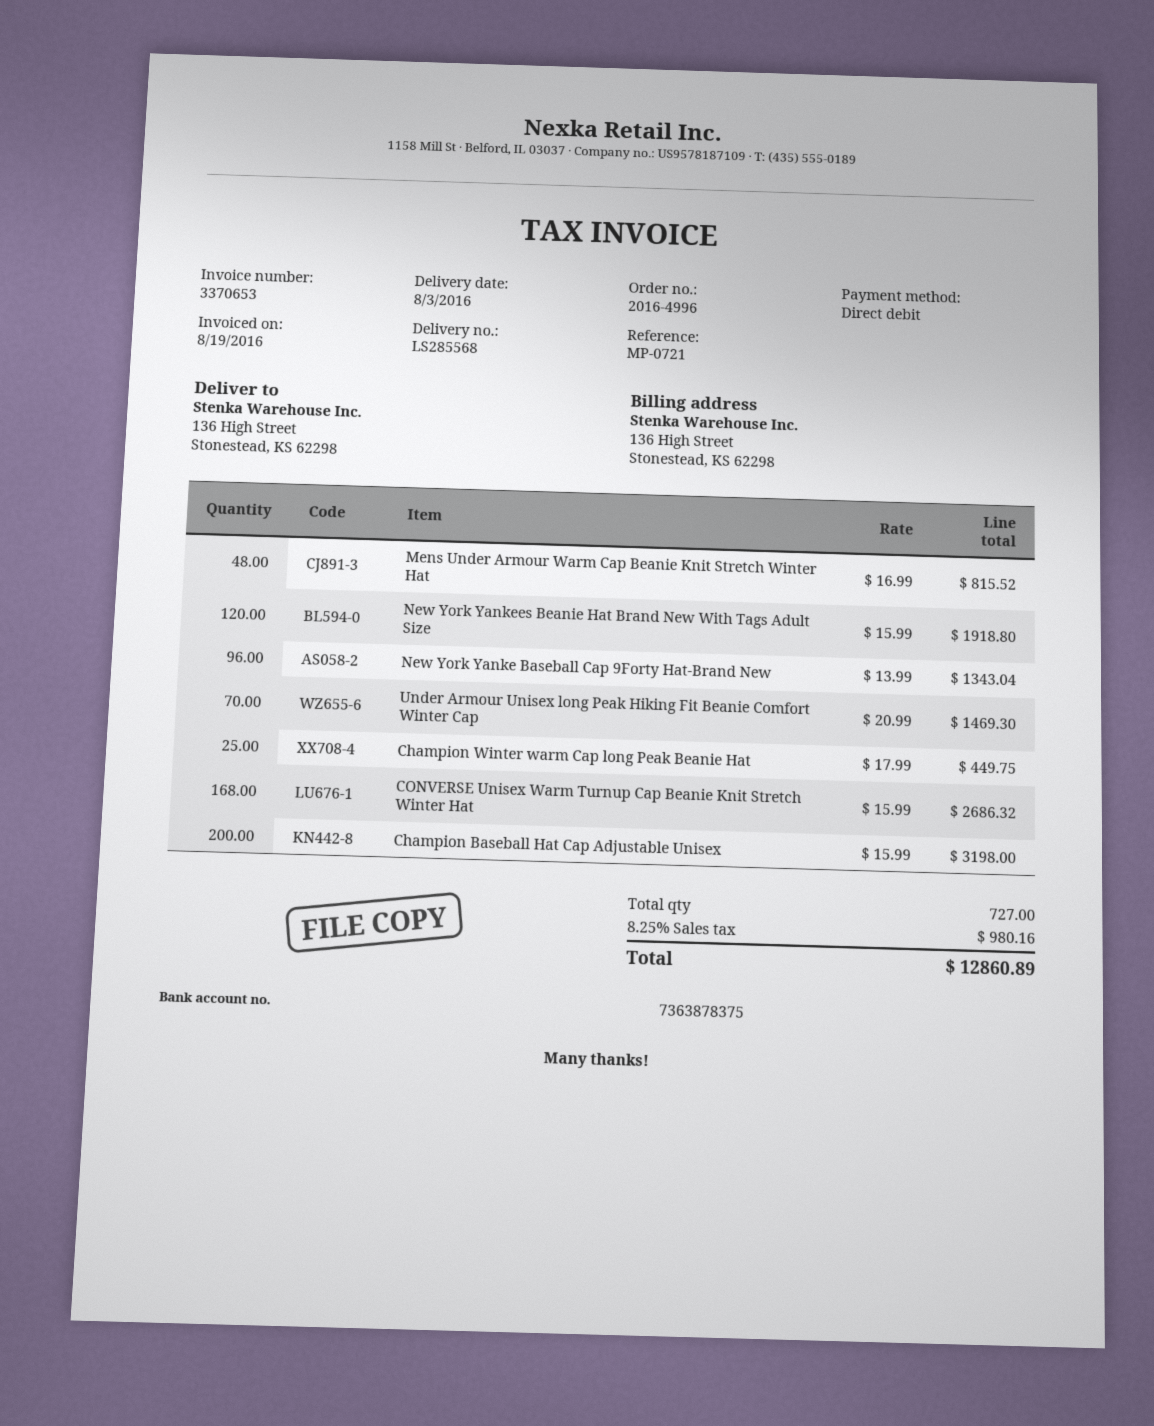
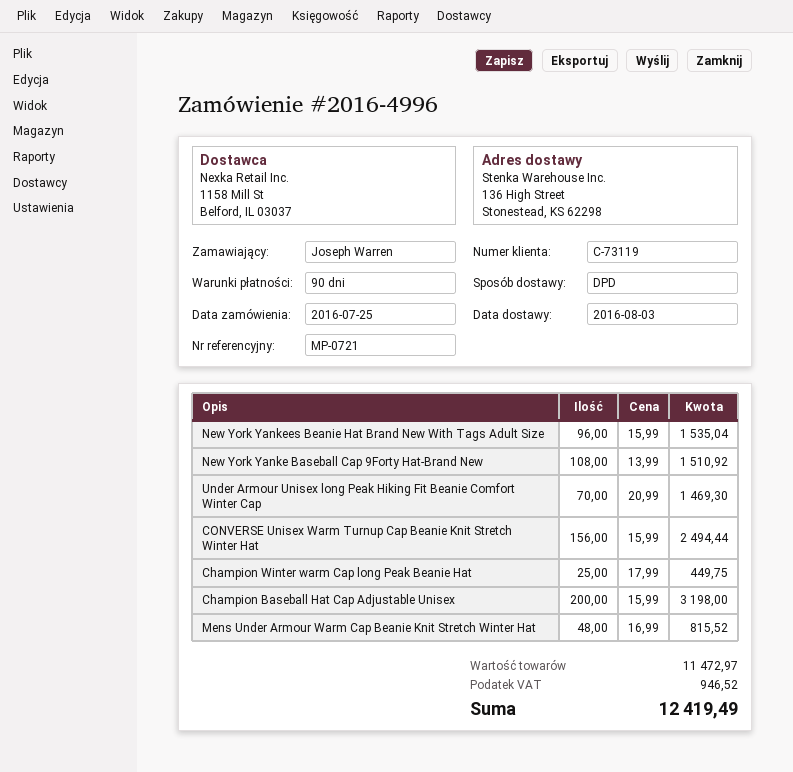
New York Yankees Beanie Hat Brand New With Tags Adult Size: 120 x 15.99 = 1918.80 -> 96 x 15.99 = 1535.04
New York Yanke Baseball Cap 9Forty Hat-Brand New: 96 x 13.99 = 1343.04 -> 108 x 13.99 = 1510.92
CONVERSE Unisex Warm Turnup Cap Beanie Knit Stretch Winter Hat: 168 x 15.99 = 2686.32 -> 156 x 15.99 = 2494.44
tax: 980.16 -> 946.52
total: 12860.89 -> 12419.49

